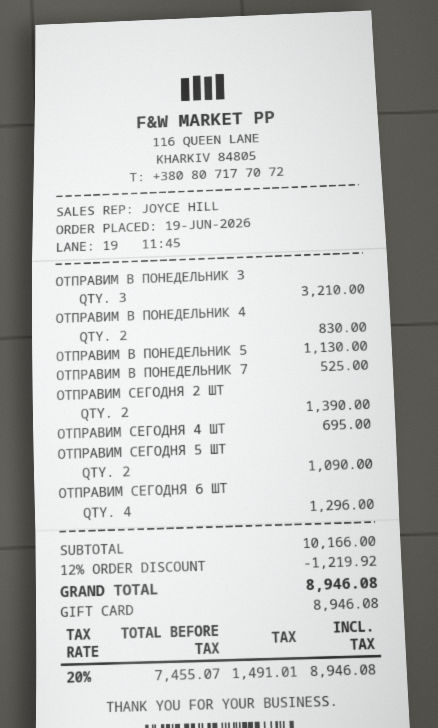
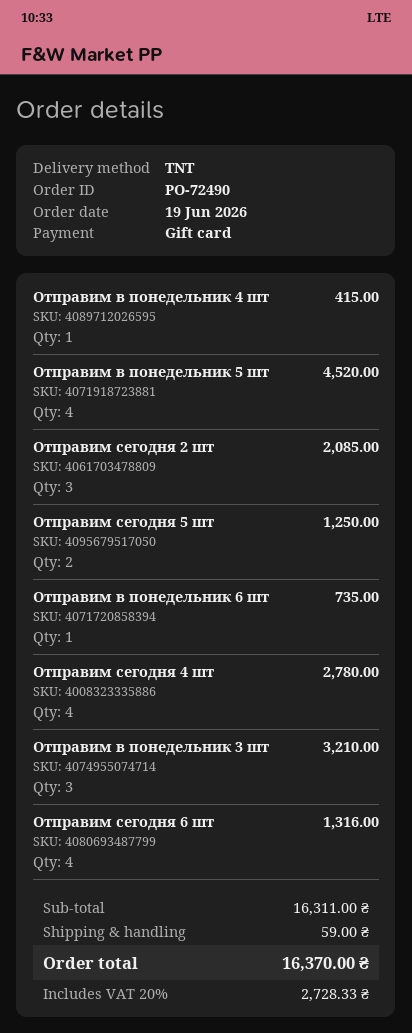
ОТПРАВИМ В ПОНЕДЕЛЬНИК 4: 2 for 830.00 -> 1 for 415.00
ОТПРАВИМ В ПОНЕДЕЛЬНИК 5: 1 for 1130.00 -> 4 for 4520.00
ОТПРАВИМ В ПОНЕДЕЛЬНИК 7: 1 for 525.00 -> none
ОТПРАВИМ СЕГОДНЯ 2 ШТ: 2 for 1390.00 -> 3 for 2085.00
ОТПРАВИМ СЕГОДНЯ 4 ШТ: 1 for 695.00 -> 4 for 2780.00
ОТПРАВИМ СЕГОДНЯ 5 ШТ: 2 for 1090.00 -> 2 for 1250.00
ОТПРАВИМ СЕГОДНЯ 6 ШТ: 4 for 1296.00 -> 4 for 1316.00
Отправим в понедельник 6 шт: none -> 1 for 735.00
subtotal: 10166.00 -> 16311.00
discount: 12% = 1219.92 -> none
shipping: none -> 59.00
tax: 20% = 1491.01 -> 20% = 2728.33
total: 8946.08 -> 16370.00

